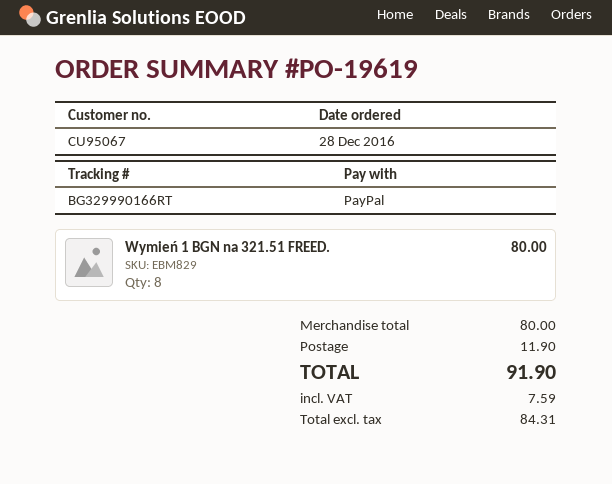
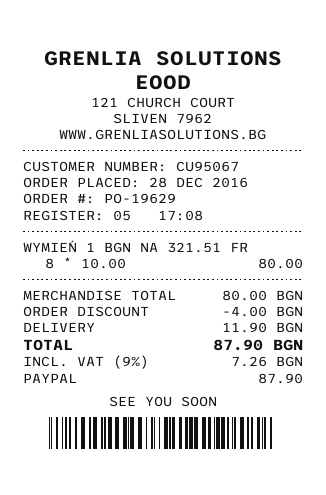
order number: PO-19619 -> PO-19629
discount: none -> 4.00
tax: 7.59 -> 7.26
total: 91.90 -> 87.90

